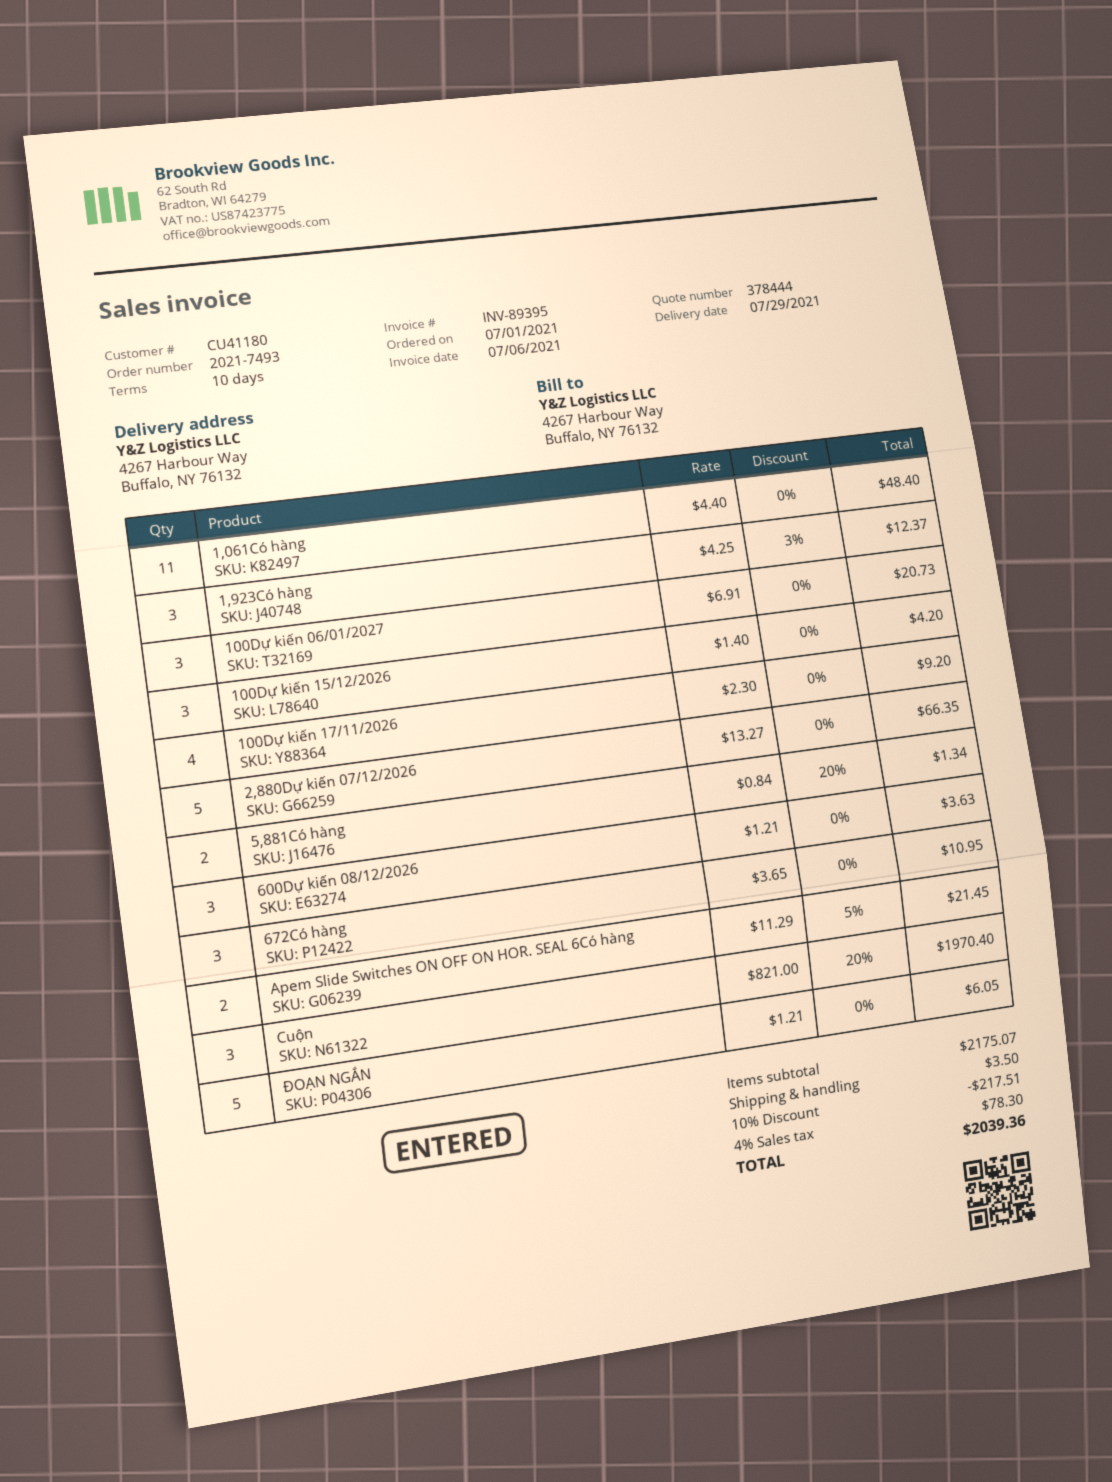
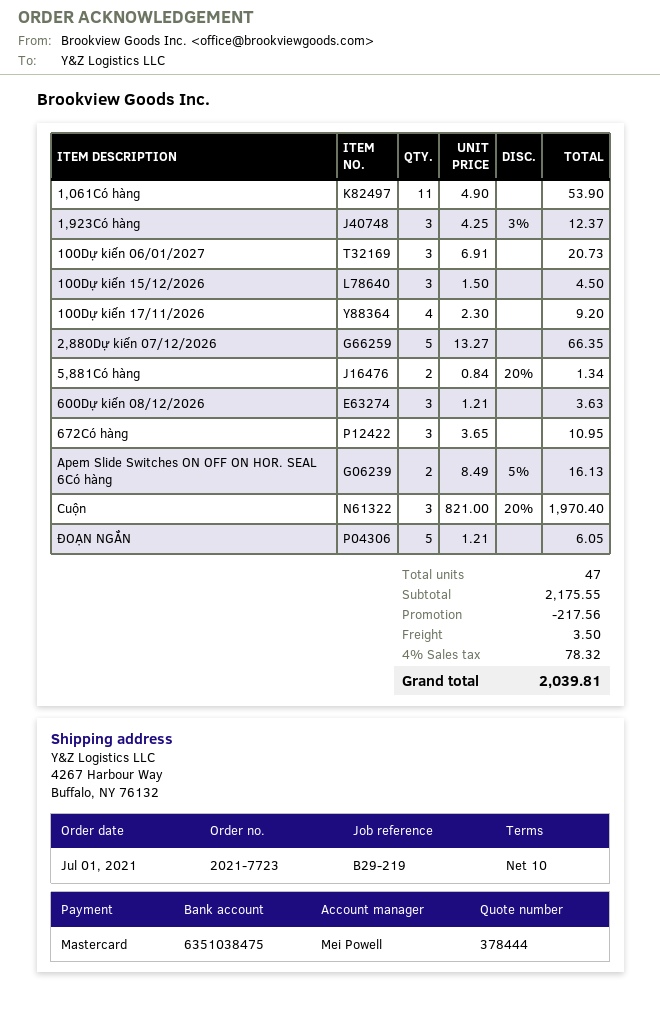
order number: 2021-7493 -> 2021-7723
1,061Có hàng: 11 x 4.40 = 48.40 -> 11 x 4.90 = 53.90
100Dự kiến 15/12/2026: 3 x 1.40 = 4.20 -> 3 x 1.50 = 4.50
Apem Slide Switches ON OFF ON HOR. SEAL 6Có hàng: 2 x 11.29 - 5% = 21.45 -> 2 x 8.49 - 5% = 16.13
subtotal: 2175.07 -> 2175.55
discount: 217.51 -> 217.56
tax: 4% = 78.30 -> 4% = 78.32
total: 2039.36 -> 2039.81

